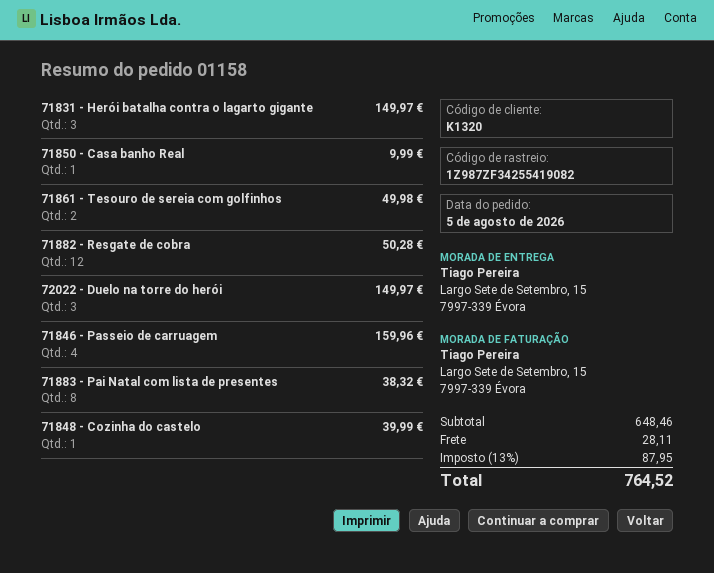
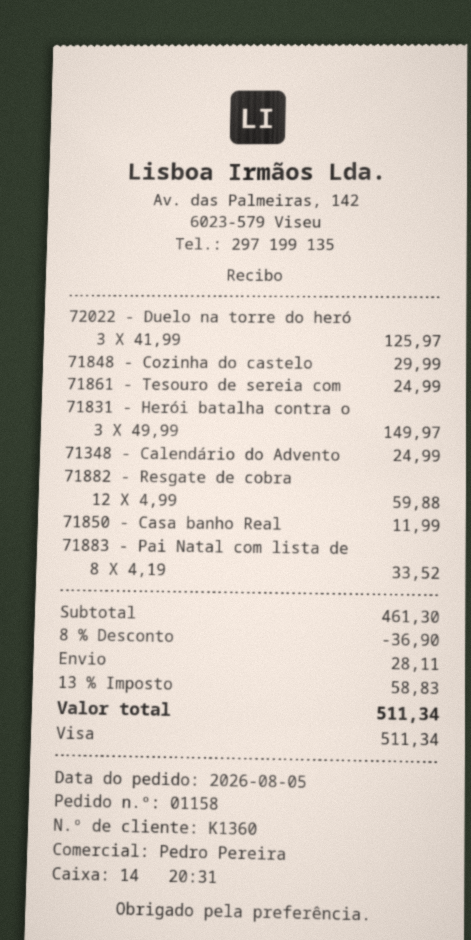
customer number: K1320 -> K1360
71850 - Casa banho Real: 1 for 9.99 -> 1 for 11.99
71861 - Tesouro de sereia com golfinhos: 2 for 49.98 -> 1 for 24.99
71882 - Resgate de cobra: 12 for 50.28 -> 12 for 59.88
72022 - Duelo na torre do herói: 3 for 149.97 -> 3 for 125.97
71846 - Passeio de carruagem: 4 for 159.96 -> none
71883 - Pai Natal com lista de presentes: 8 for 38.32 -> 8 for 33.52
71848 - Cozinha do castelo: 1 for 39.99 -> 1 for 29.99
71348 - Calendário do Advento: none -> 1 for 24.99
subtotal: 648.46 -> 461.30
discount: none -> 8% = 36.90
tax: 13% = 87.95 -> 13% = 58.83
total: 764.52 -> 511.34

